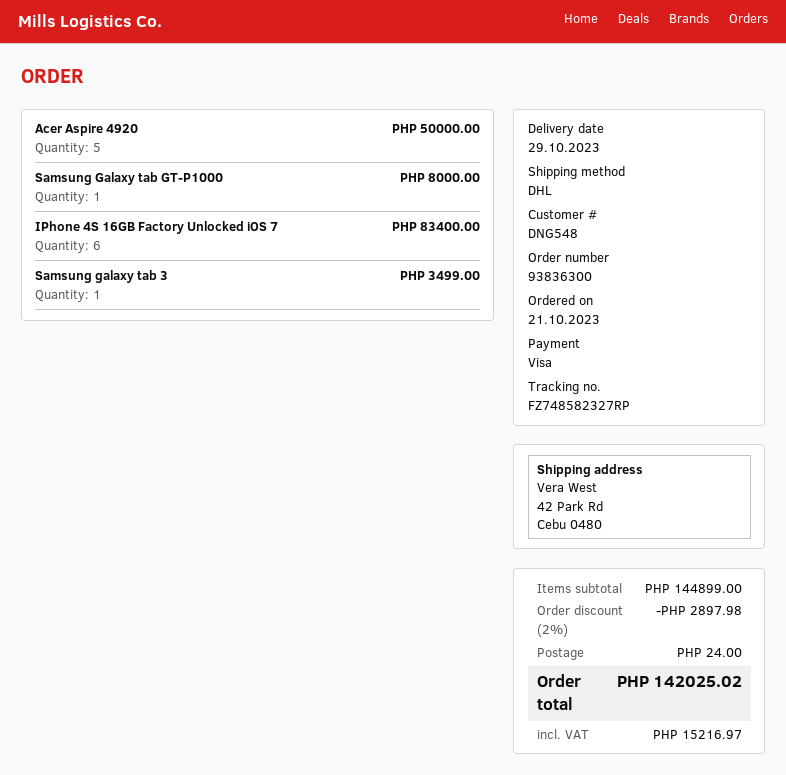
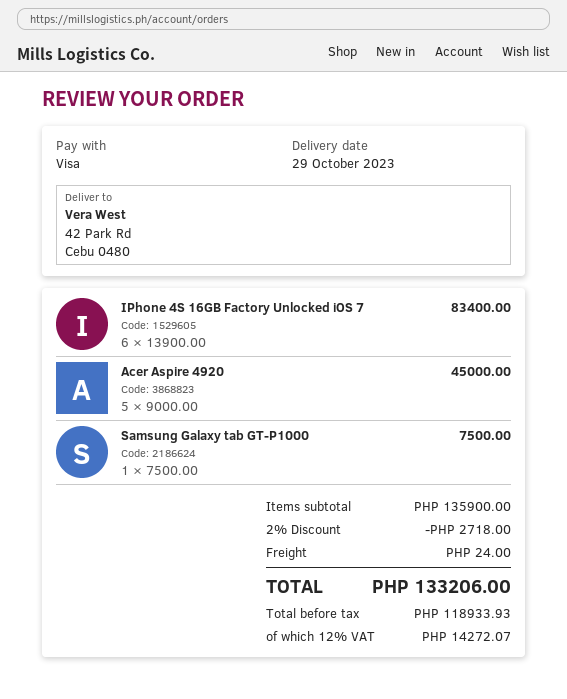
Acer Aspire 4920: 5 for 50000.00 -> 5 for 45000.00
Samsung Galaxy tab GT-P1000: 1 for 8000.00 -> 1 for 7500.00
Samsung galaxy tab 3: 1 for 3499.00 -> none
subtotal: 144899.00 -> 135900.00
discount: 2% = 2897.98 -> 2% = 2718.00
tax: 15216.97 -> 14272.07
total: 142025.02 -> 133206.00

